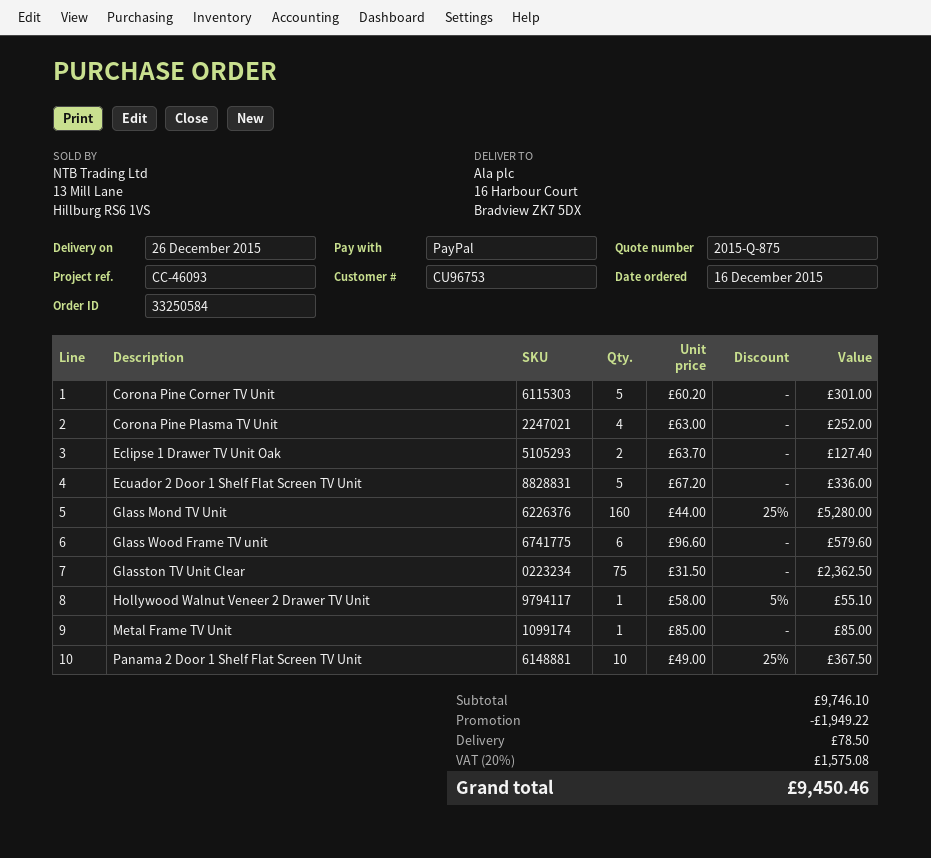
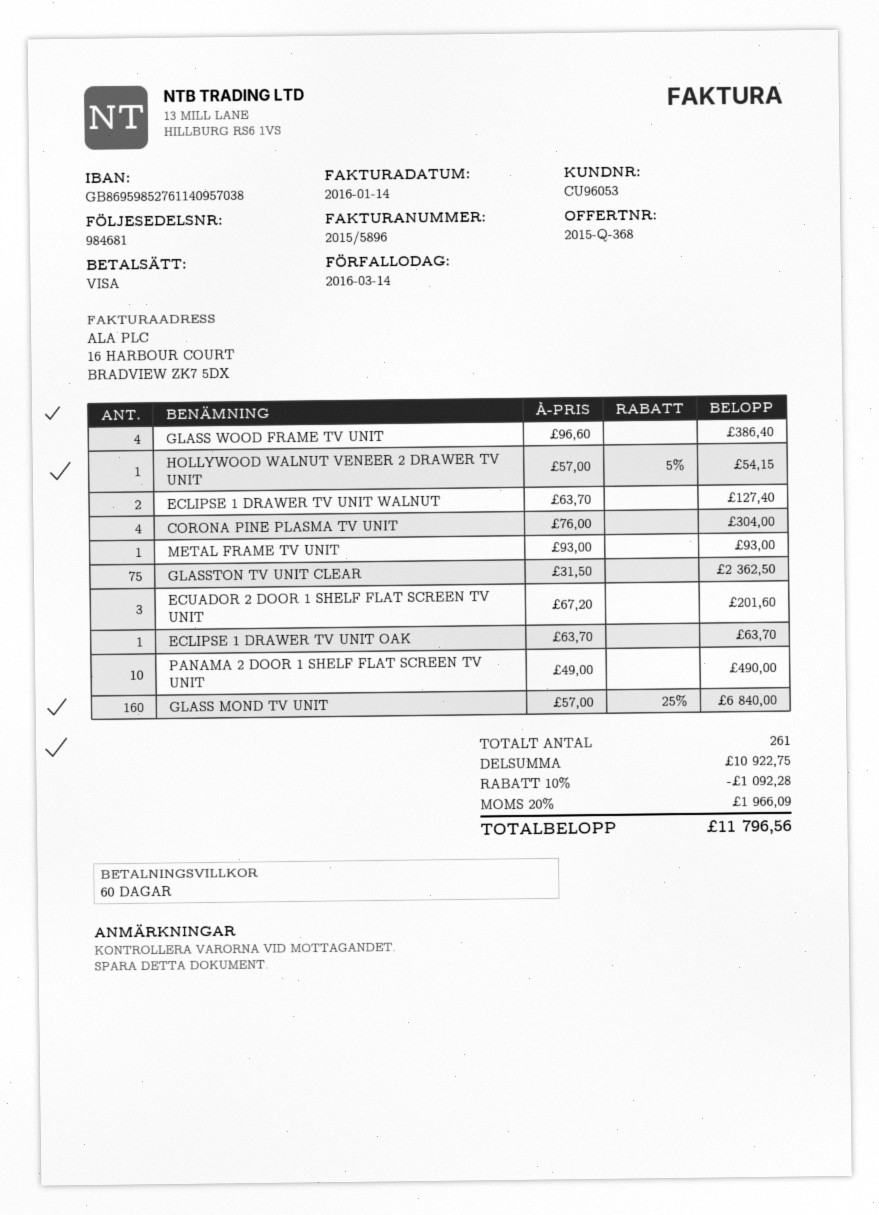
quote number: 2015-Q-875 -> 2015-Q-368
customer number: CU96753 -> CU96053
payment method: PayPal -> Visa
Corona Pine Corner TV Unit: 5 x 60.20 = 301.00 -> none
Corona Pine Plasma TV Unit: 4 x 63.00 = 252.00 -> 4 x 76.00 = 304.00
Eclipse 1 Drawer TV Unit Oak: 2 x 63.70 = 127.40 -> 1 x 63.70 = 63.70
Ecuador 2 Door 1 Shelf Flat Screen TV Unit: 5 x 67.20 = 336.00 -> 3 x 67.20 = 201.60
Glass Mond TV Unit: 160 x 44.00 - 25% = 5280.00 -> 160 x 57.00 - 25% = 6840.00
Glass Wood Frame TV unit: 6 x 96.60 = 579.60 -> 4 x 96.60 = 386.40
Hollywood Walnut Veneer 2 Drawer TV Unit: 1 x 58.00 - 5% = 55.10 -> 1 x 57.00 - 5% = 54.15
Metal Frame TV Unit: 1 x 85.00 = 85.00 -> 1 x 93.00 = 93.00
Panama 2 Door 1 Shelf Flat Screen TV Unit: 10 x 49.00 - 25% = 367.50 -> 10 x 49.00 = 490.00
ECLIPSE 1 DRAWER TV UNIT WALNUT: none -> 2 x 63.70 = 127.40
subtotal: 9746.10 -> 10922.75
discount: 1949.22 -> 1092.28
shipping: 78.50 -> none
tax: 20% = 1575.08 -> 20% = 1966.09
total: 9450.46 -> 11796.56

